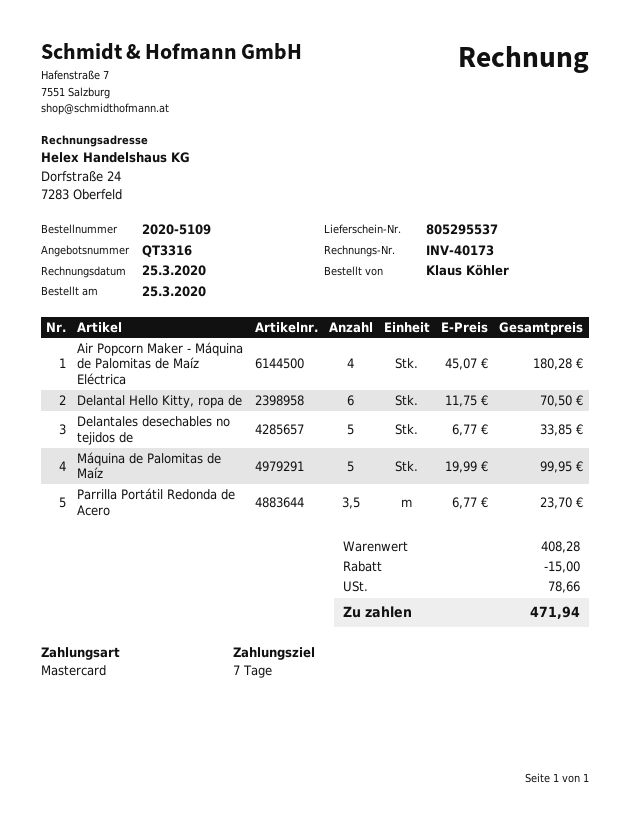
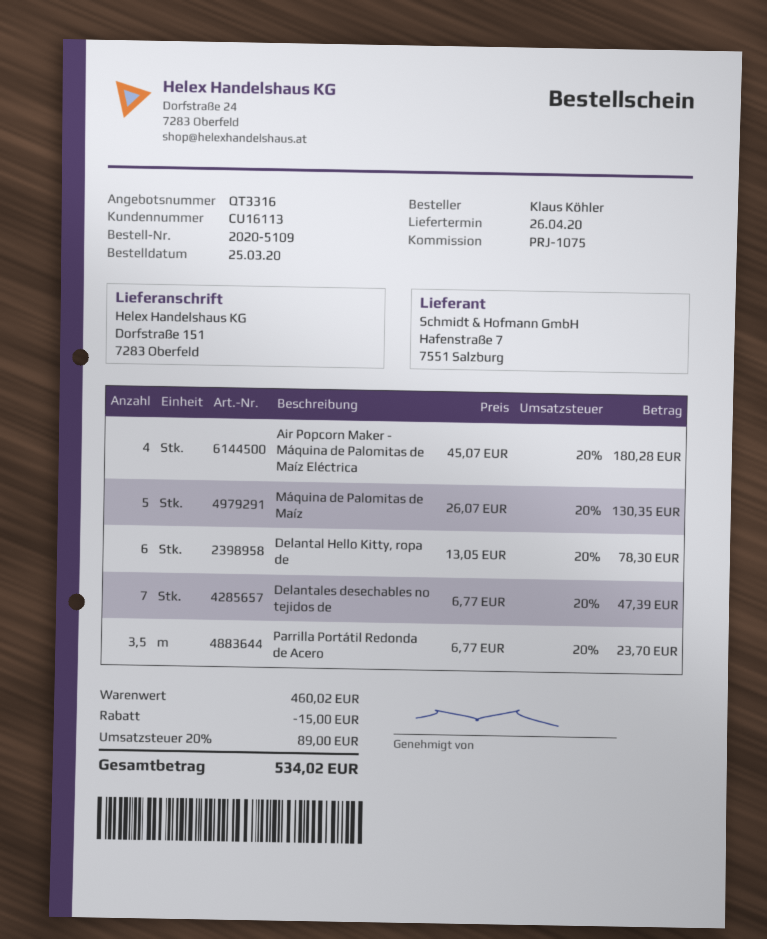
Delantal Hello Kitty, ropa de: 6 x 11.75 = 70.50 -> 6 x 13.05 = 78.30
Delantales desechables no tejidos de: 5 x 6.77 = 33.85 -> 7 x 6.77 = 47.39
Máquina de Palomitas de Maíz: 5 x 19.99 = 99.95 -> 5 x 26.07 = 130.35
subtotal: 408.28 -> 460.02
tax: 78.66 -> 89.00
total: 471.94 -> 534.02

